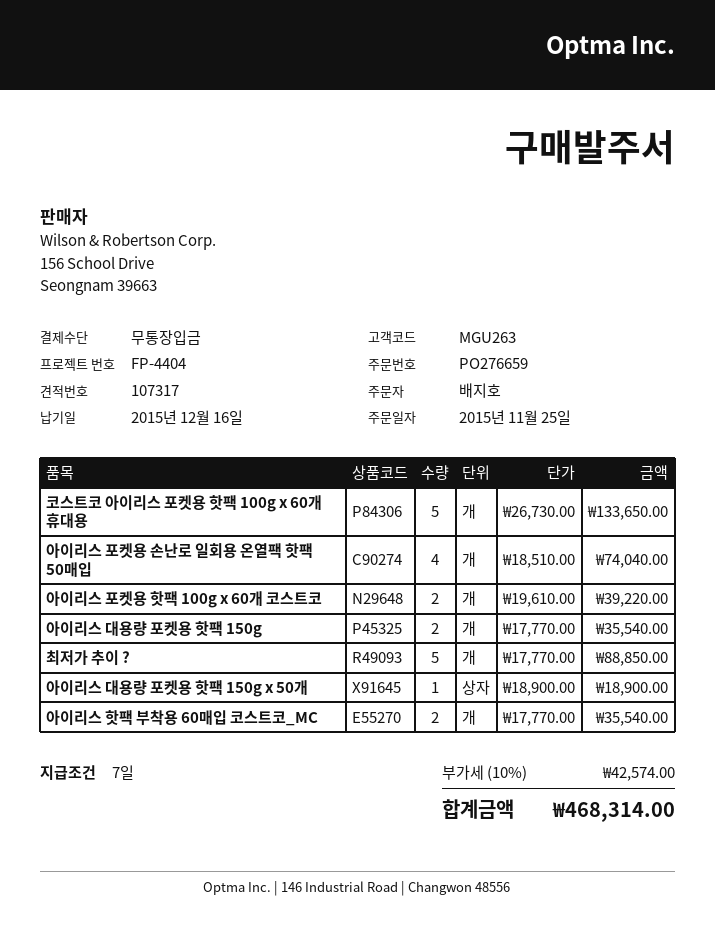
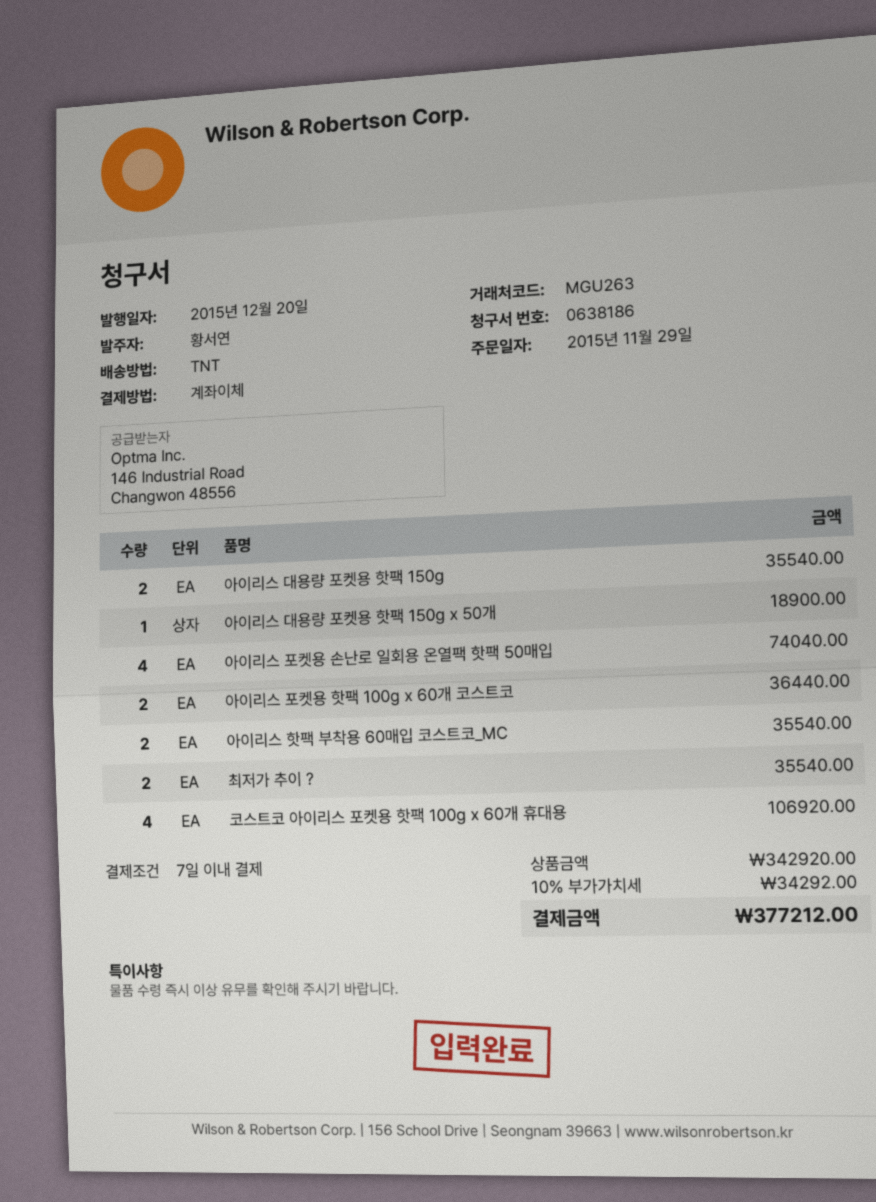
order date: 2015-11-25 -> 2015-11-29
ordered by: 배지호 -> 황서연
코스트코 아이리스 포켓용 핫팩 100g x 60개 휴대용: 5 for 133650.00 -> 4 for 106920.00
아이리스 포켓용 핫팩 100g x 60개 코스트코: 2 for 39220.00 -> 2 for 36440.00
최저가 추이 ?: 5 for 88850.00 -> 2 for 35540.00
tax: 10% = 42574.00 -> 10% = 34292.00
total: 468314.00 -> 377212.00

